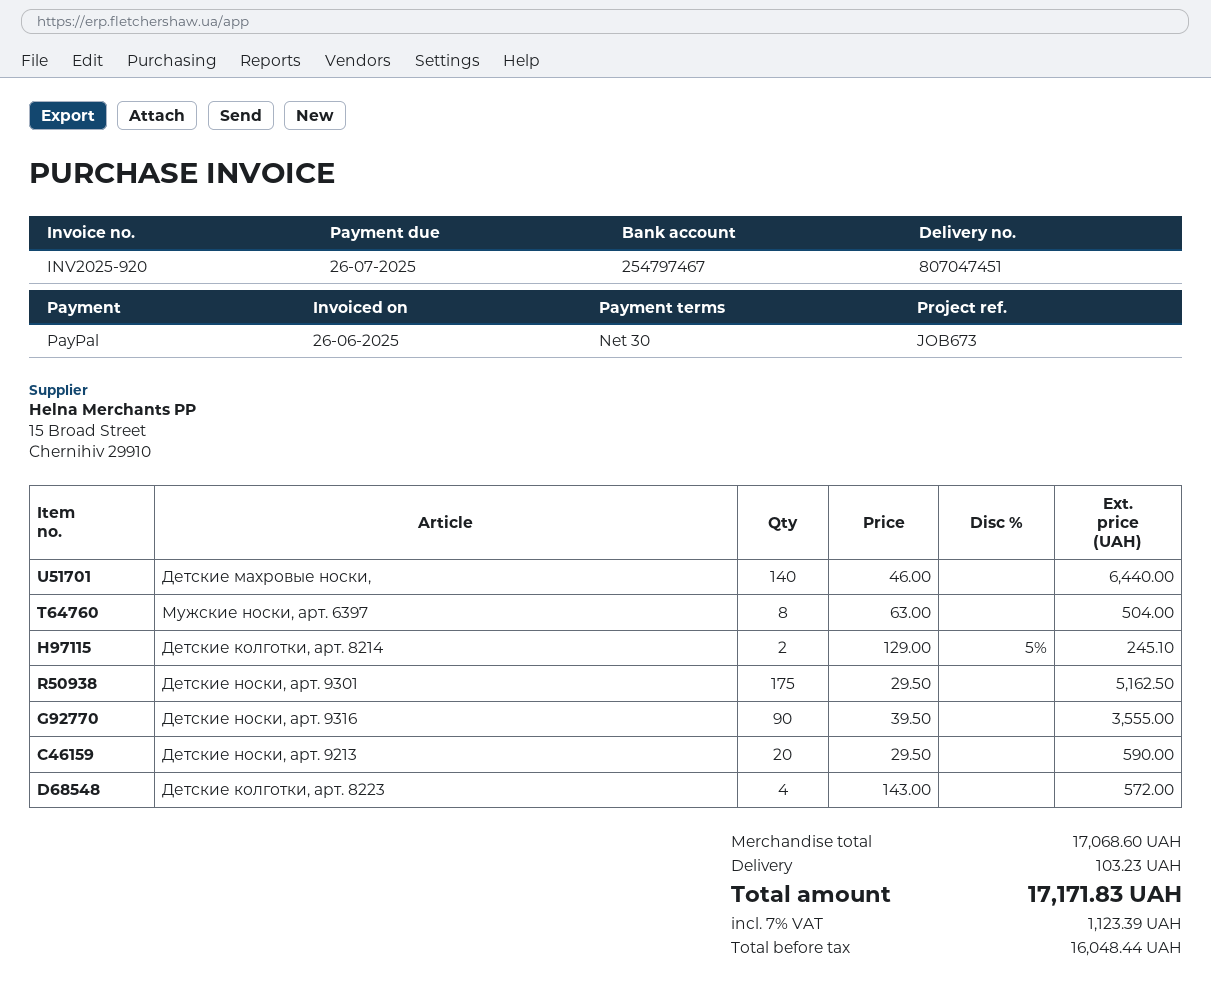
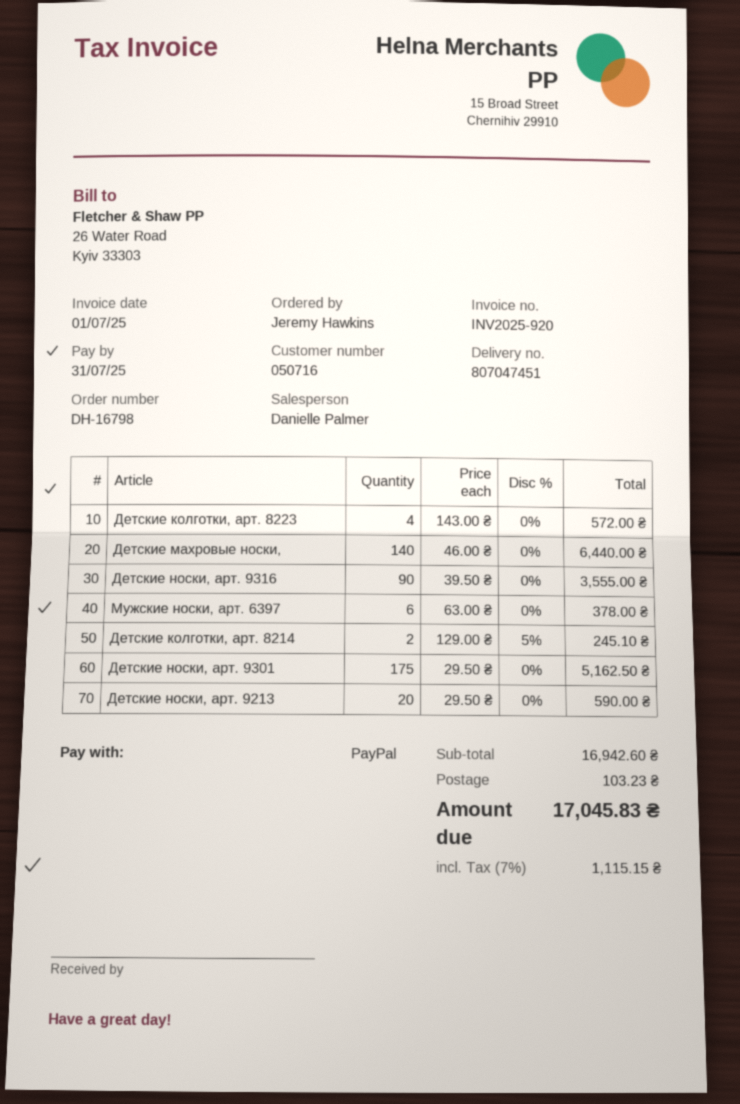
invoice date: 2025-06-26 -> 2025-07-01
due date: 2025-07-26 -> 2025-07-31
Мужские носки, арт. 6397: 8 x 63.00 = 504.00 -> 6 x 63.00 = 378.00
subtotal: 17068.60 -> 16942.60
tax: 7% = 1123.39 -> 7% = 1115.15
total: 17171.83 -> 17045.83

